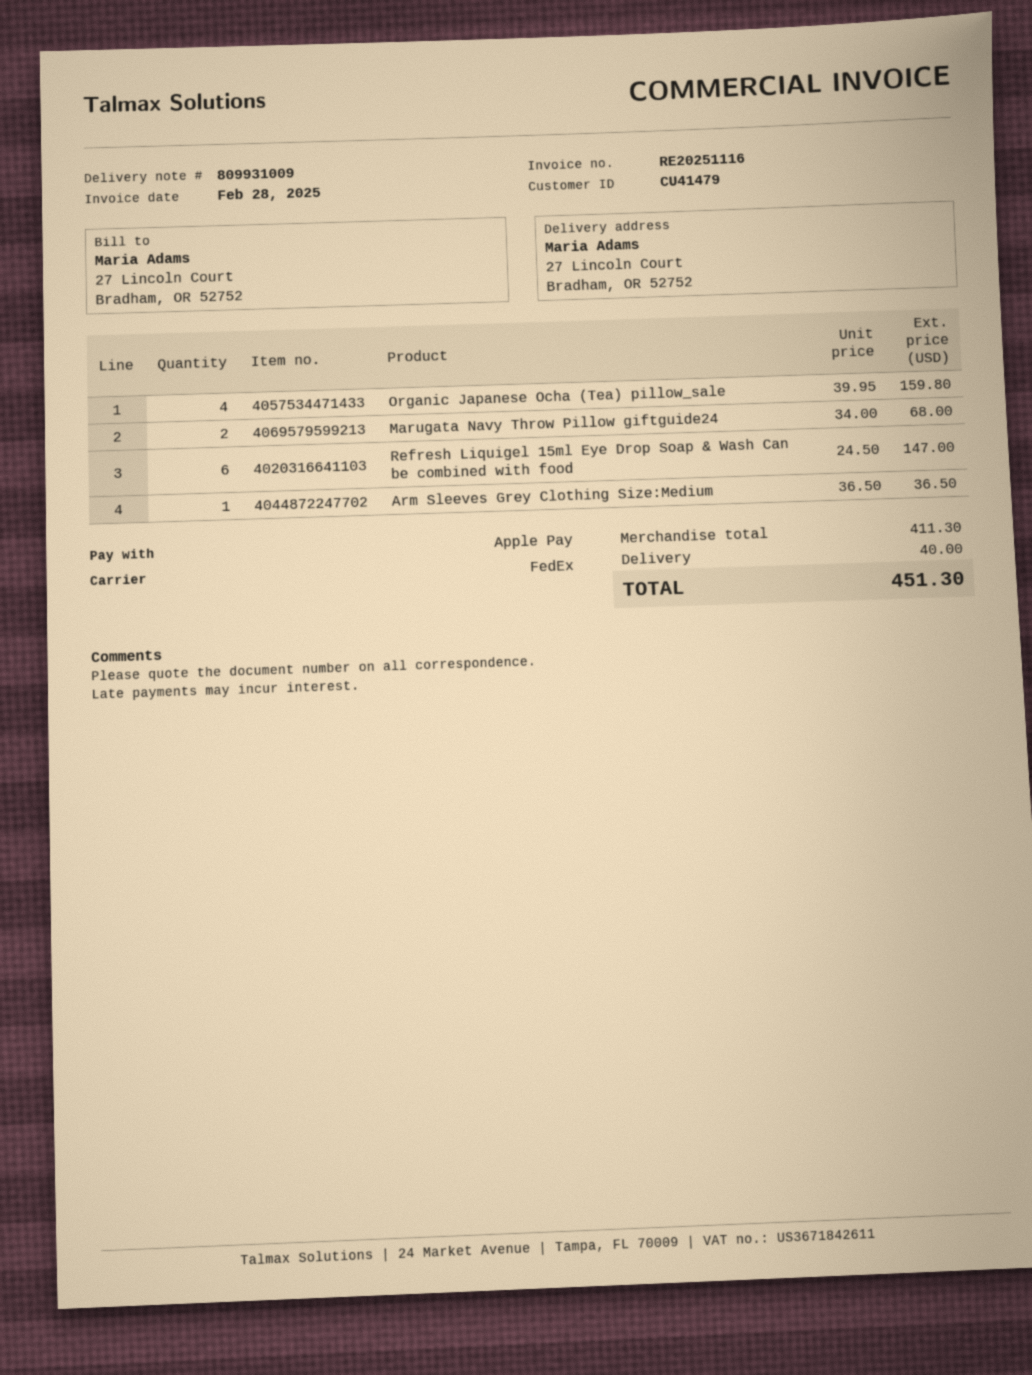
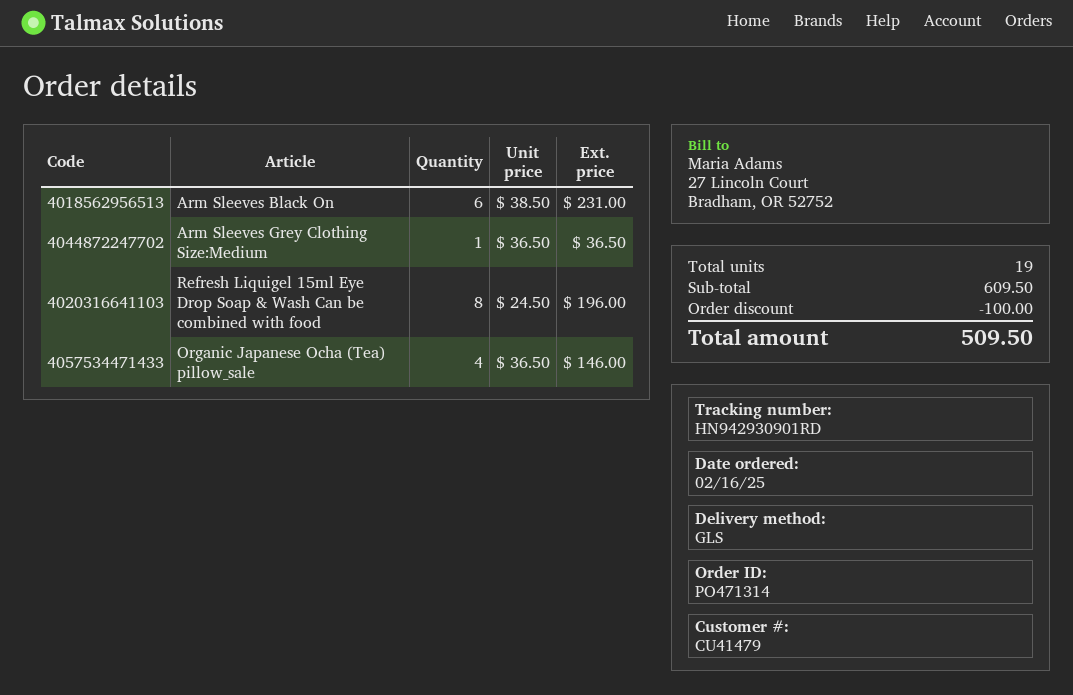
shipping method: FedEx -> GLS
Organic Japanese Ocha (Tea) pillow_sale: 4 x 39.95 = 159.80 -> 4 x 36.50 = 146.00
Marugata Navy Throw Pillow giftguide24: 2 x 34.00 = 68.00 -> none
Refresh Liquigel 15ml Eye Drop Soap & Wash Can be combined with food: 6 x 24.50 = 147.00 -> 8 x 24.50 = 196.00
Arm Sleeves Black On: none -> 6 x 38.50 = 231.00
subtotal: 411.30 -> 609.50
discount: none -> 100.00
shipping: 40.00 -> none
total: 451.30 -> 509.50

